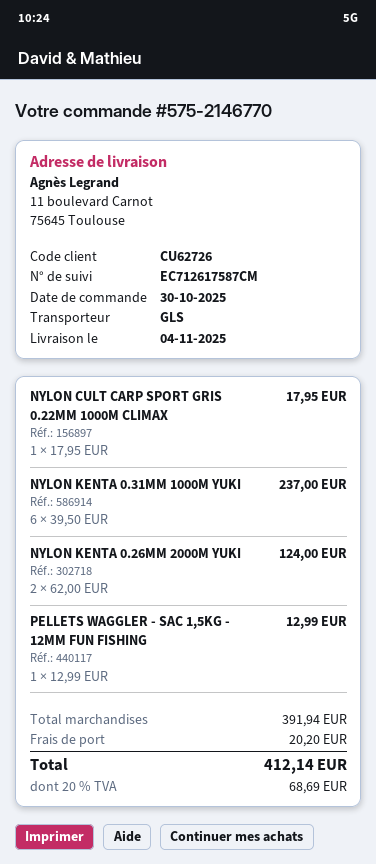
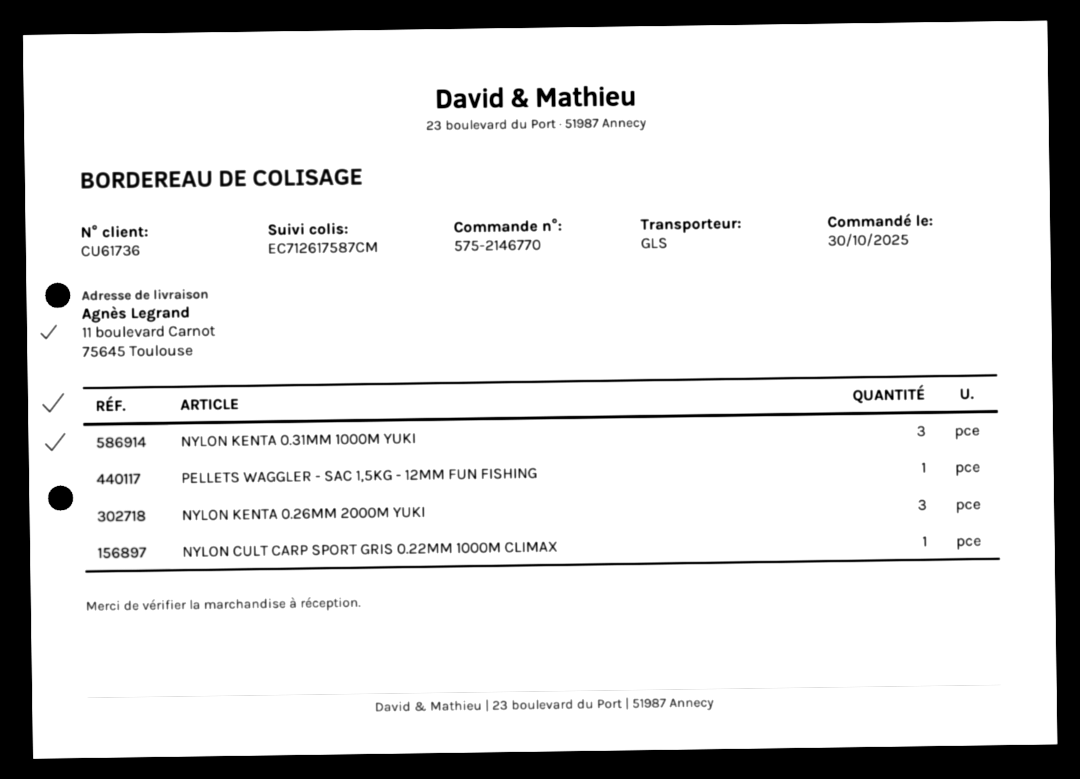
customer number: CU62726 -> CU61736
NYLON KENTA 0.31MM 1000M YUKI: 6 -> 3
NYLON KENTA 0.26MM 2000M YUKI: 2 -> 3

